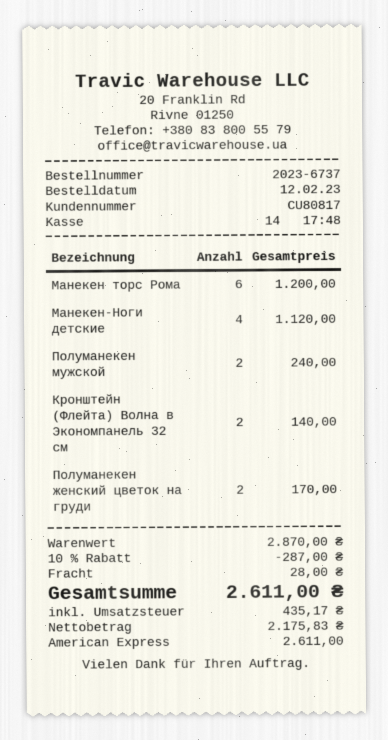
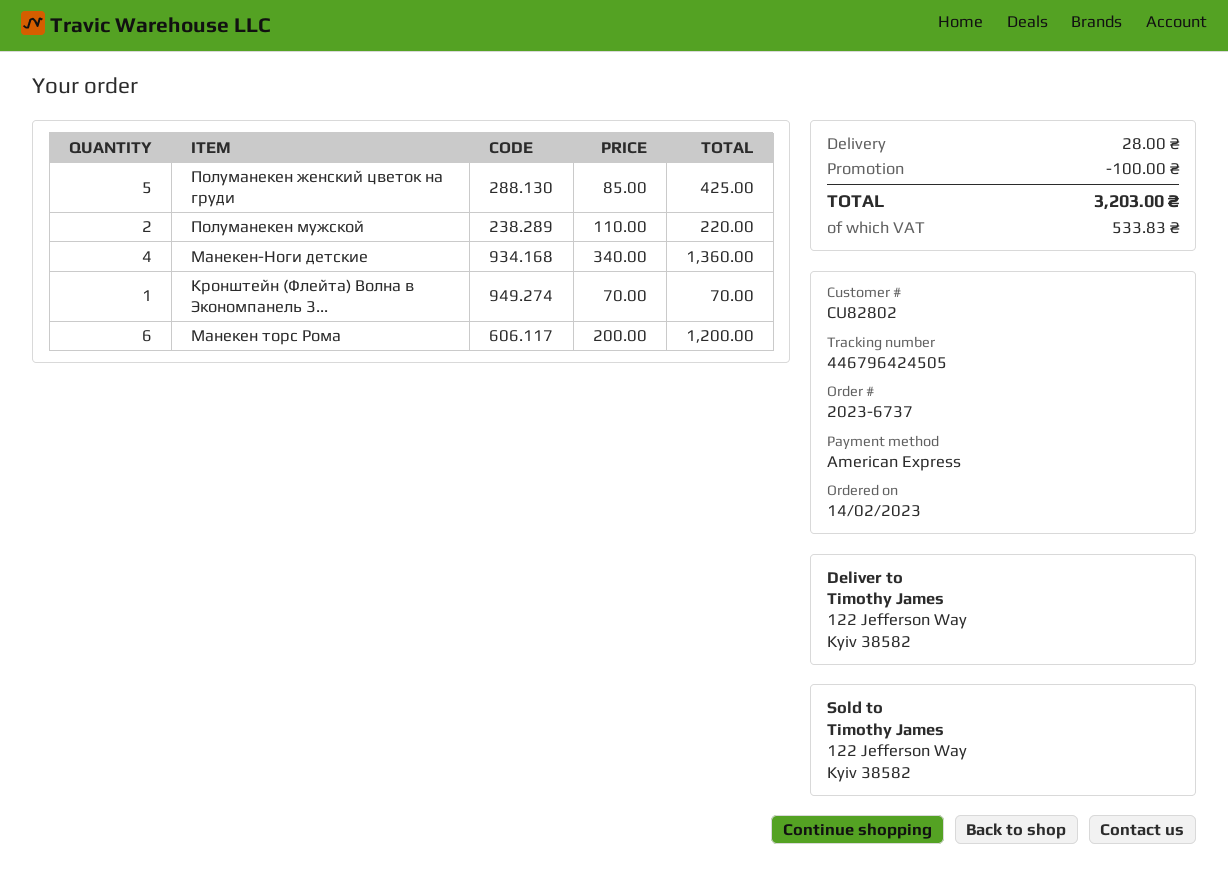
order date: 2023-02-12 -> 2023-02-14
customer number: CU80817 -> CU82802
Манекен-Ноги детские: 4 for 1120.00 -> 4 for 1360.00
Полуманекен мужской: 2 for 240.00 -> 2 for 220.00
Кронштейн (Флейта) Волна в Экономпанель 32 см: 2 for 140.00 -> 1 for 70.00
Полуманекен женский цветок на груди: 2 for 170.00 -> 5 for 425.00
discount: 287.00 -> 100.00
tax: 435.17 -> 533.83
total: 2611.00 -> 3203.00

